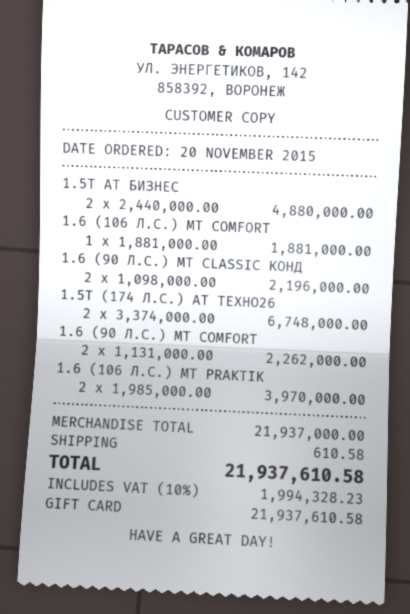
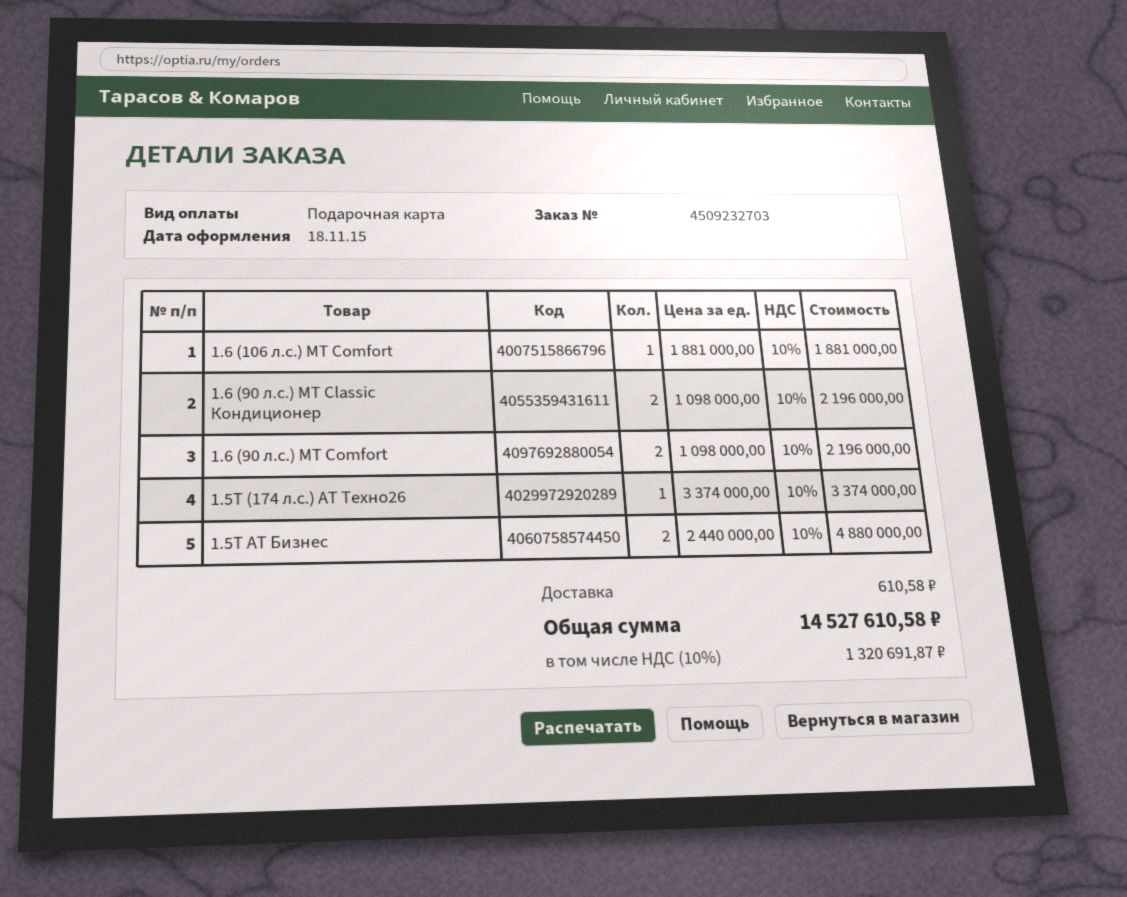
order date: 2015-11-20 -> 2015-11-18
1.5T (174 Л.С.) AT ТЕХНО26: 2 x 3374000.00 = 6748000.00 -> 1 x 3374000.00 = 3374000.00
1.6 (90 Л.С.) MT COMFORT: 2 x 1131000.00 = 2262000.00 -> 2 x 1098000.00 = 2196000.00
1.6 (106 Л.С.) MT PRAKTIK: 2 x 1985000.00 = 3970000.00 -> none
tax: 10% = 1994328.23 -> 10% = 1320691.87
total: 21937610.58 -> 14527610.58

